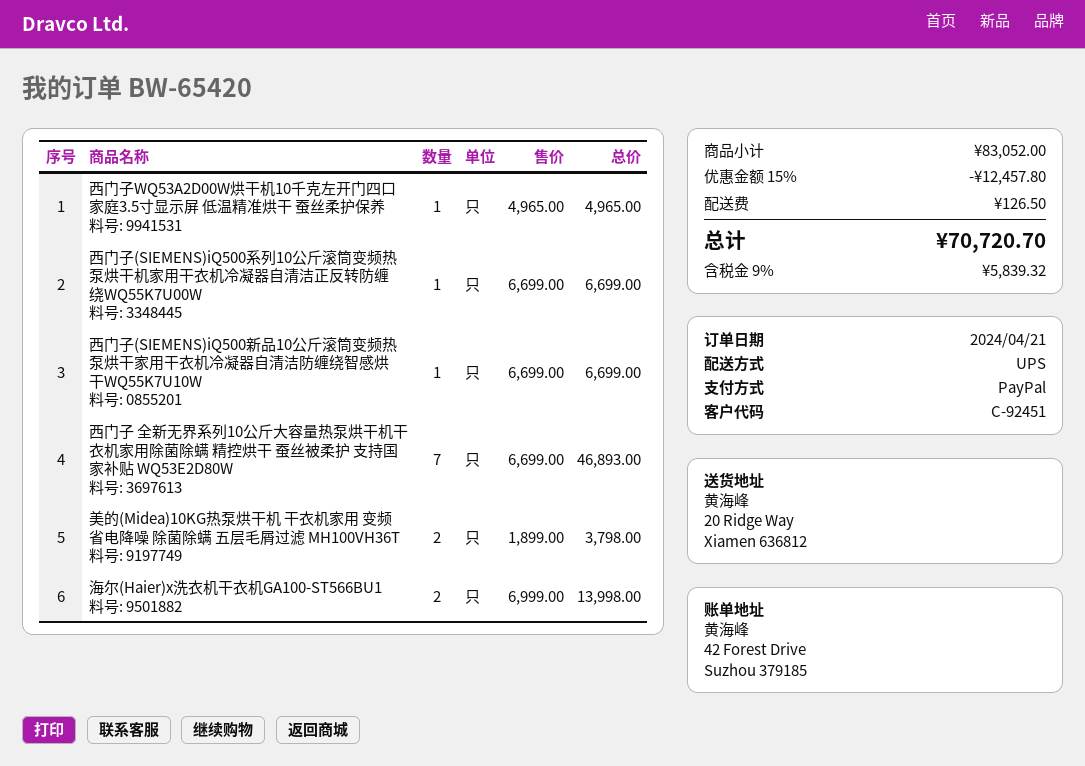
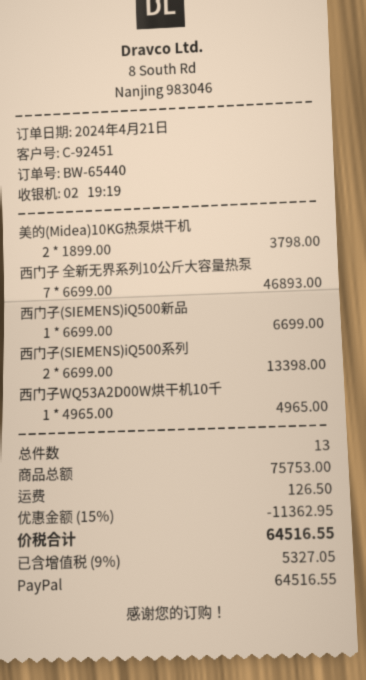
order number: BW-65420 -> BW-65440
西门子(SIEMENS)iQ500系列10公斤滚筒变频热泵烘干机家用干衣机冷凝器自清洁正反转防缠绕WQ55K7U00W: 1 x 6699.00 = 6699.00 -> 2 x 6699.00 = 13398.00
海尔(Haier)x洗衣机干衣机GA100-ST566BU1: 2 x 6999.00 = 13998.00 -> none
subtotal: 83052.00 -> 75753.00
discount: 15% = 12457.80 -> 15% = 11362.95
tax: 9% = 5839.32 -> 9% = 5327.05
total: 70720.70 -> 64516.55

